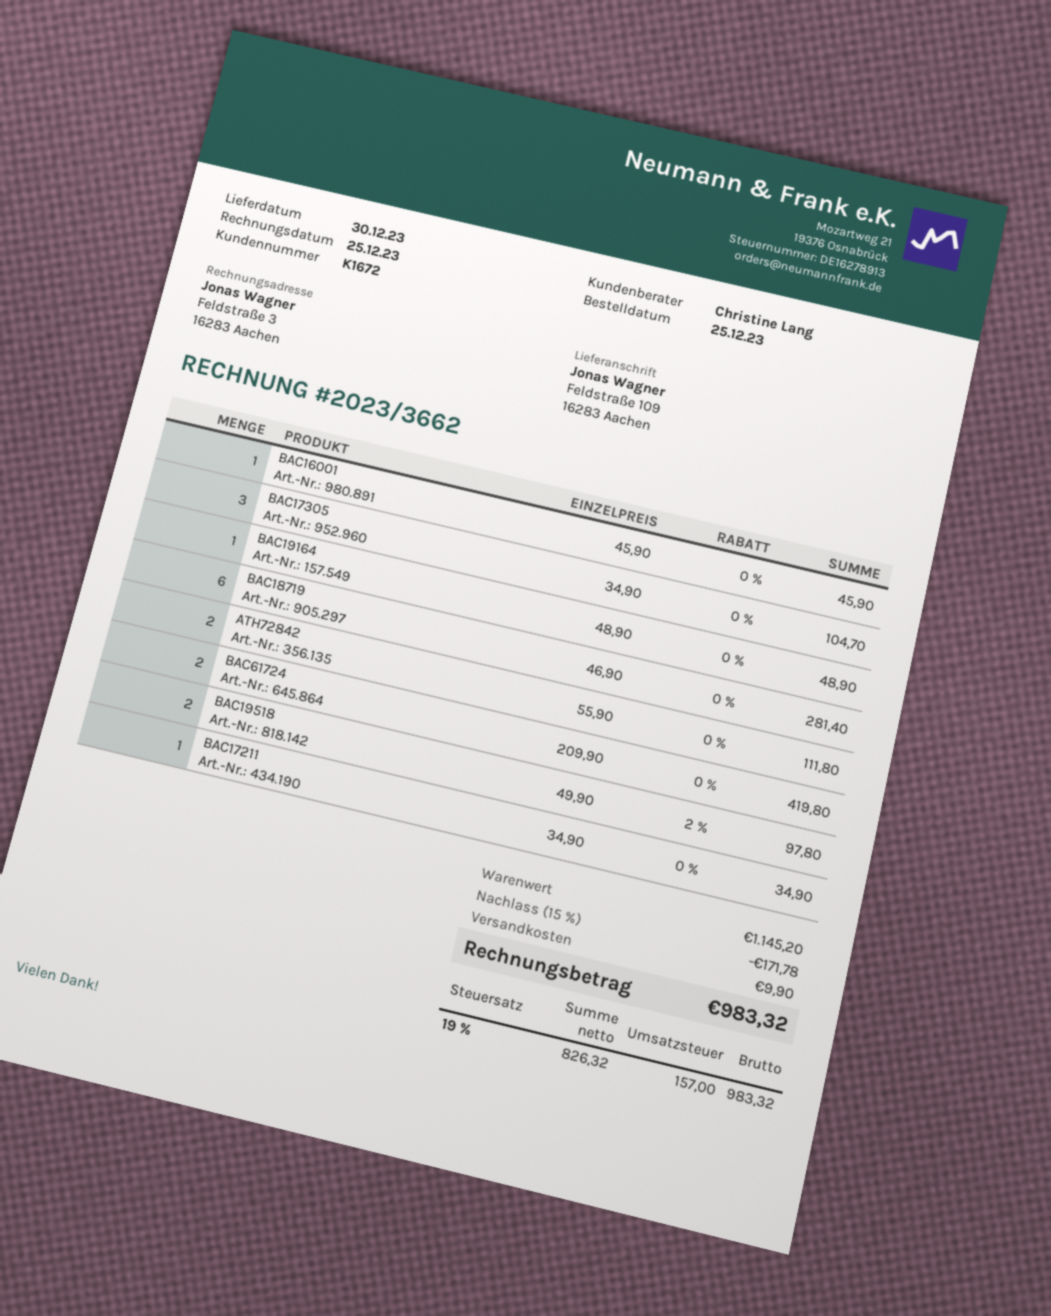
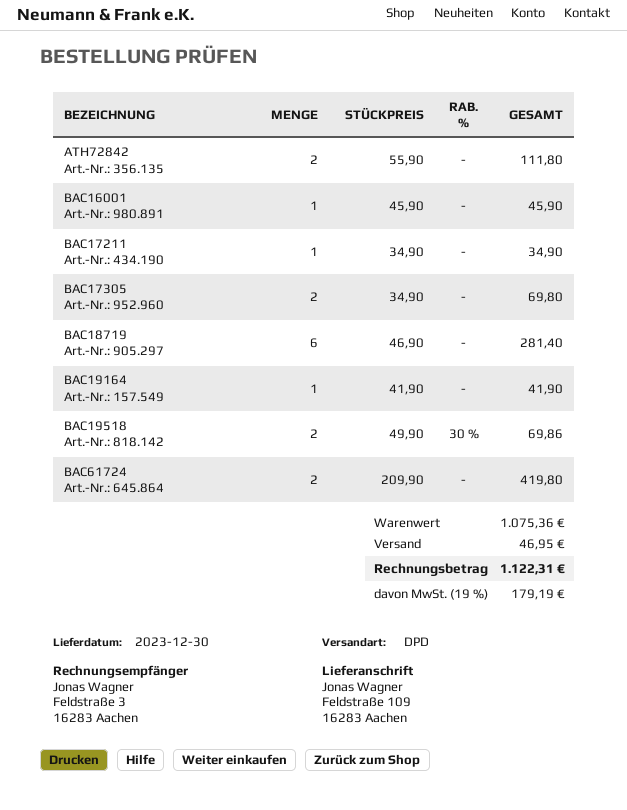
BAC17305: 3 x 34.90 = 104.70 -> 2 x 34.90 = 69.80
BAC19164: 1 x 48.90 = 48.90 -> 1 x 41.90 = 41.90
BAC19518: 2 x 49.90 - 2% = 97.80 -> 2 x 49.90 - 30% = 69.86
subtotal: 1145.20 -> 1075.36
discount: 15% = 171.78 -> none
shipping: 9.90 -> 46.95
tax: 19% = 157.00 -> 19% = 179.19
total: 983.32 -> 1122.31

